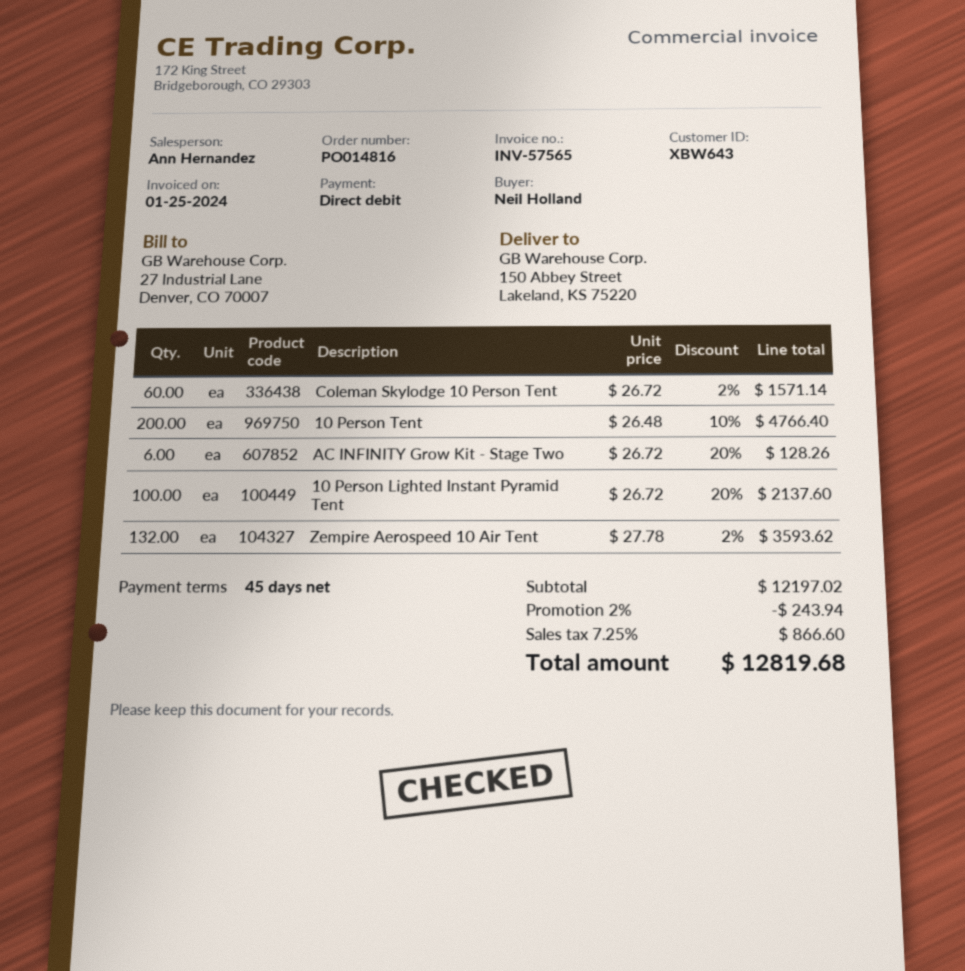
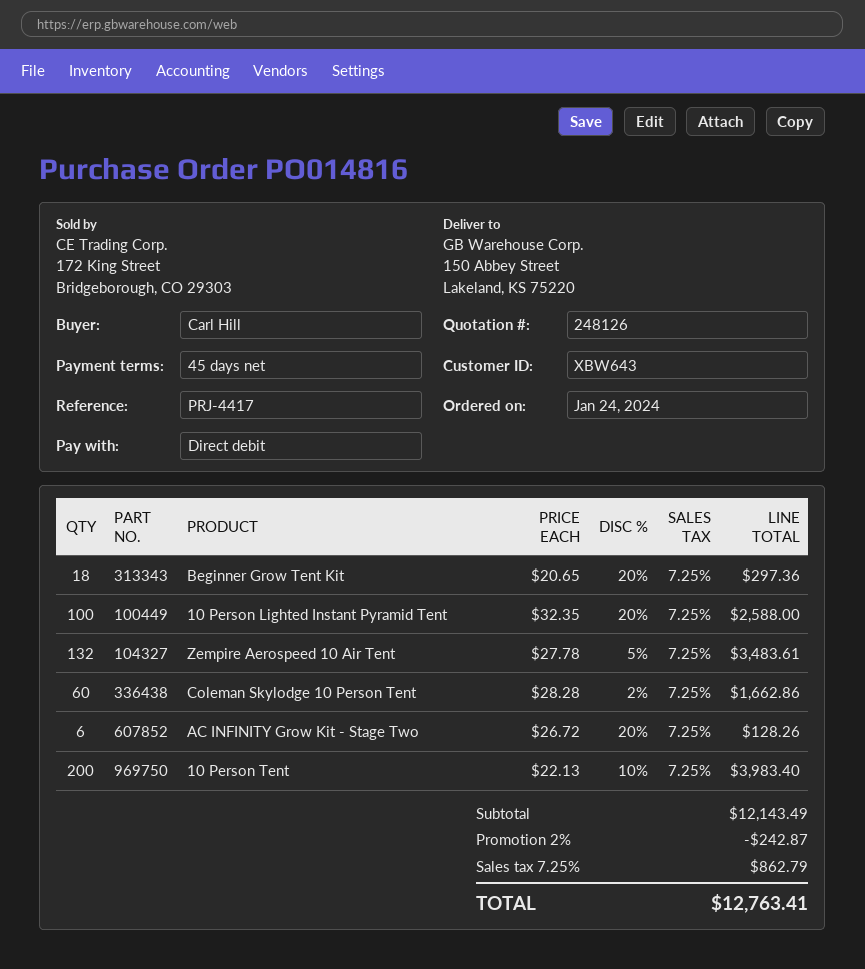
ordered by: Neil Holland -> Carl Hill
Coleman Skylodge 10 Person Tent: 60 x 26.72 - 2% = 1571.14 -> 60 x 28.28 - 2% = 1662.86
10 Person Tent: 200 x 26.48 - 10% = 4766.40 -> 200 x 22.13 - 10% = 3983.40
10 Person Lighted Instant Pyramid Tent: 100 x 26.72 - 20% = 2137.60 -> 100 x 32.35 - 20% = 2588.00
Zempire Aerospeed 10 Air Tent: 132 x 27.78 - 2% = 3593.62 -> 132 x 27.78 - 5% = 3483.61
Beginner Grow Tent Kit: none -> 18 x 20.65 - 20% = 297.36
subtotal: 12197.02 -> 12143.49
discount: 2% = 243.94 -> 2% = 242.87
tax: 7.25% = 866.60 -> 7.25% = 862.79
total: 12819.68 -> 12763.41

